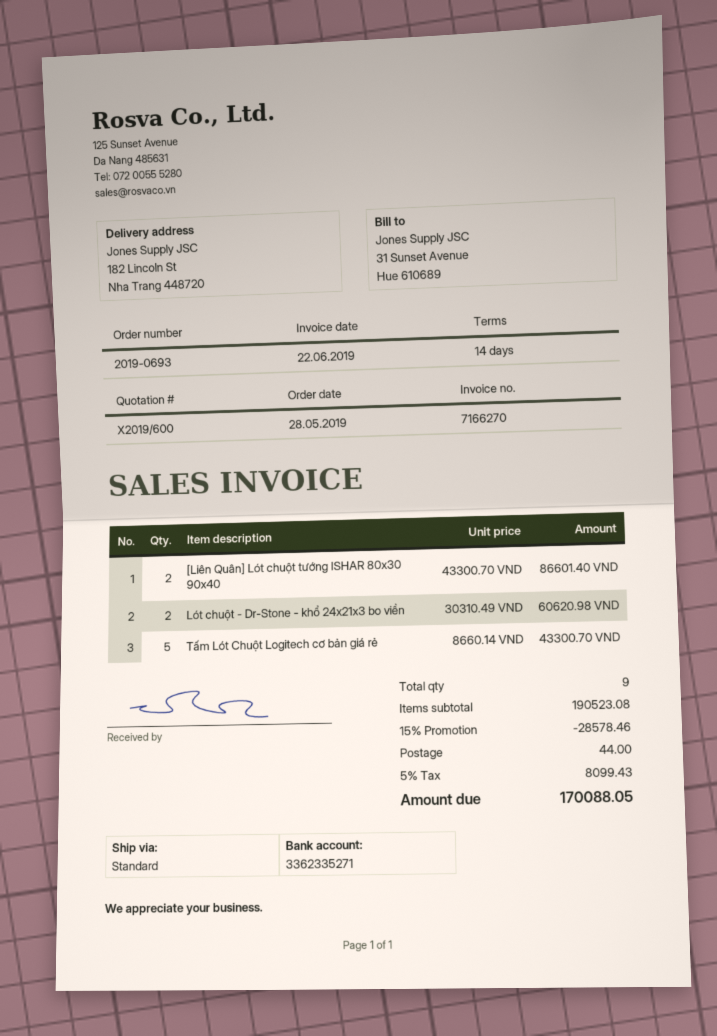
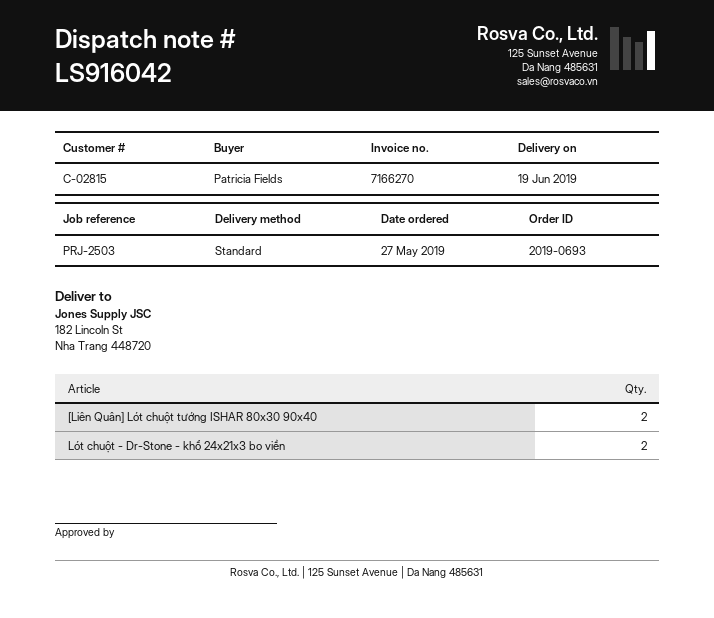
order date: 2019-05-28 -> 2019-05-27
Tấm Lót Chuột Logitech cơ bản giá rẻ: 5 -> none

